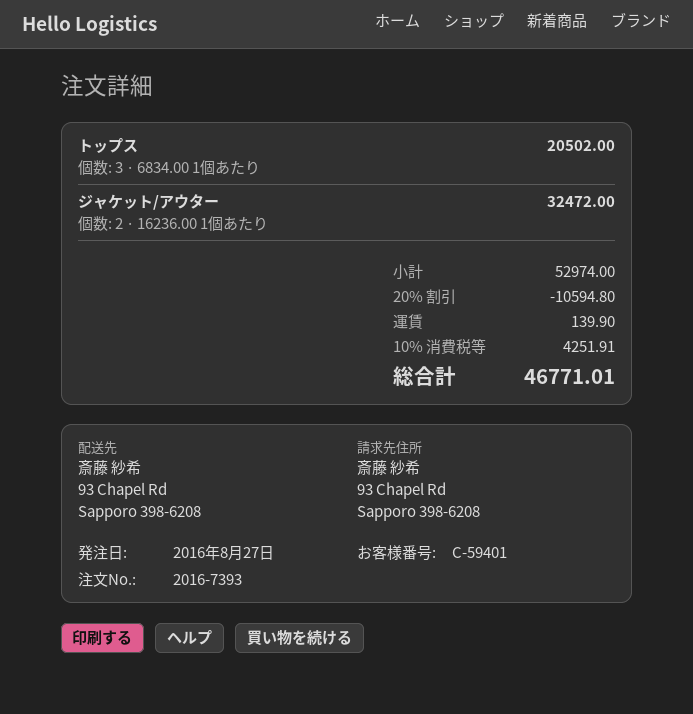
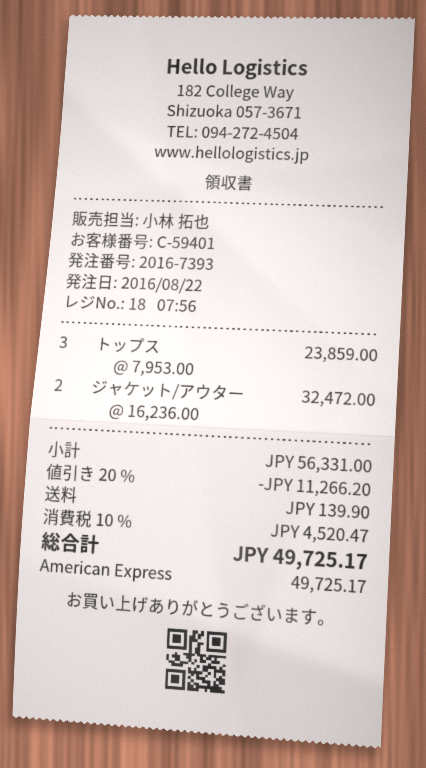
order date: 2016-08-27 -> 2016-08-22
トップス: 3 x 6834.00 = 20502.00 -> 3 x 7953.00 = 23859.00
subtotal: 52974.00 -> 56331.00
discount: 20% = 10594.80 -> 20% = 11266.20
tax: 10% = 4251.91 -> 10% = 4520.47
total: 46771.01 -> 49725.17

